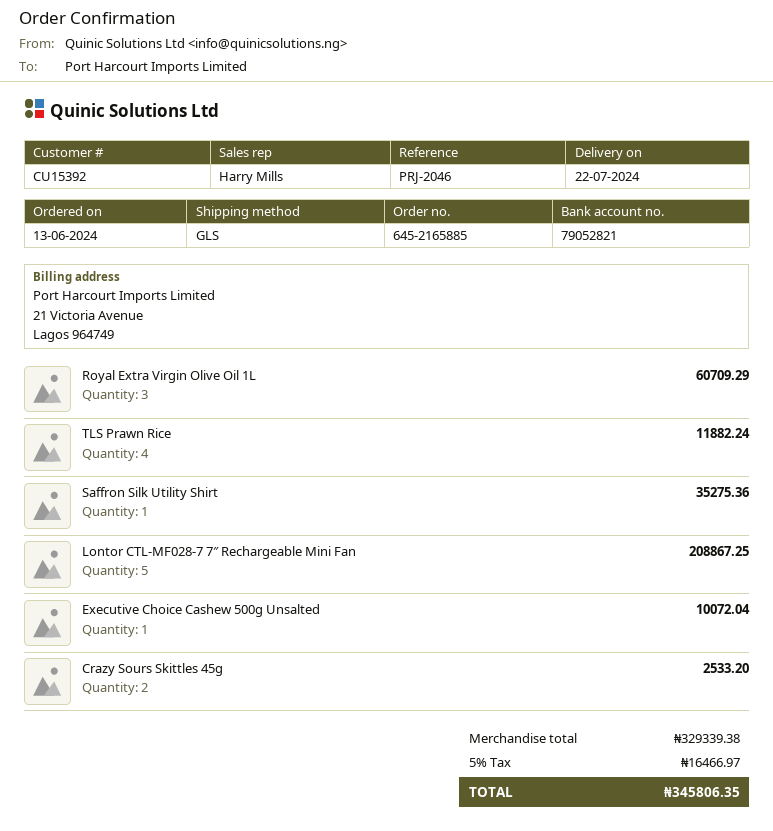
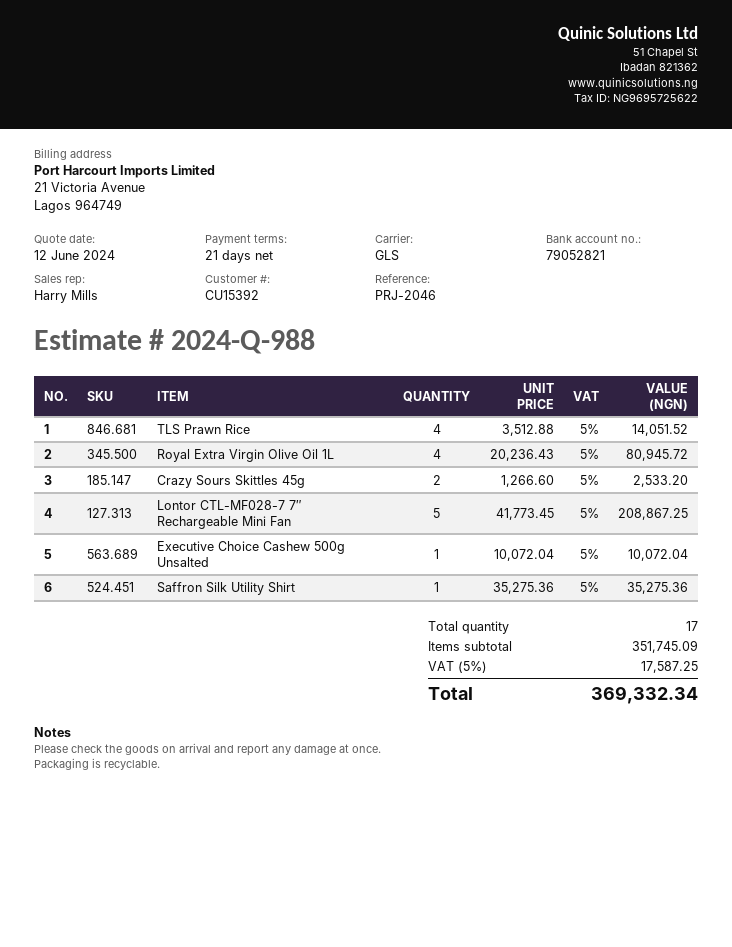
Royal Extra Virgin Olive Oil 1L: 3 for 60709.29 -> 4 for 80945.72
TLS Prawn Rice: 4 for 11882.24 -> 4 for 14051.52
subtotal: 329339.38 -> 351745.09
tax: 5% = 16466.97 -> 5% = 17587.25
total: 345806.35 -> 369332.34

